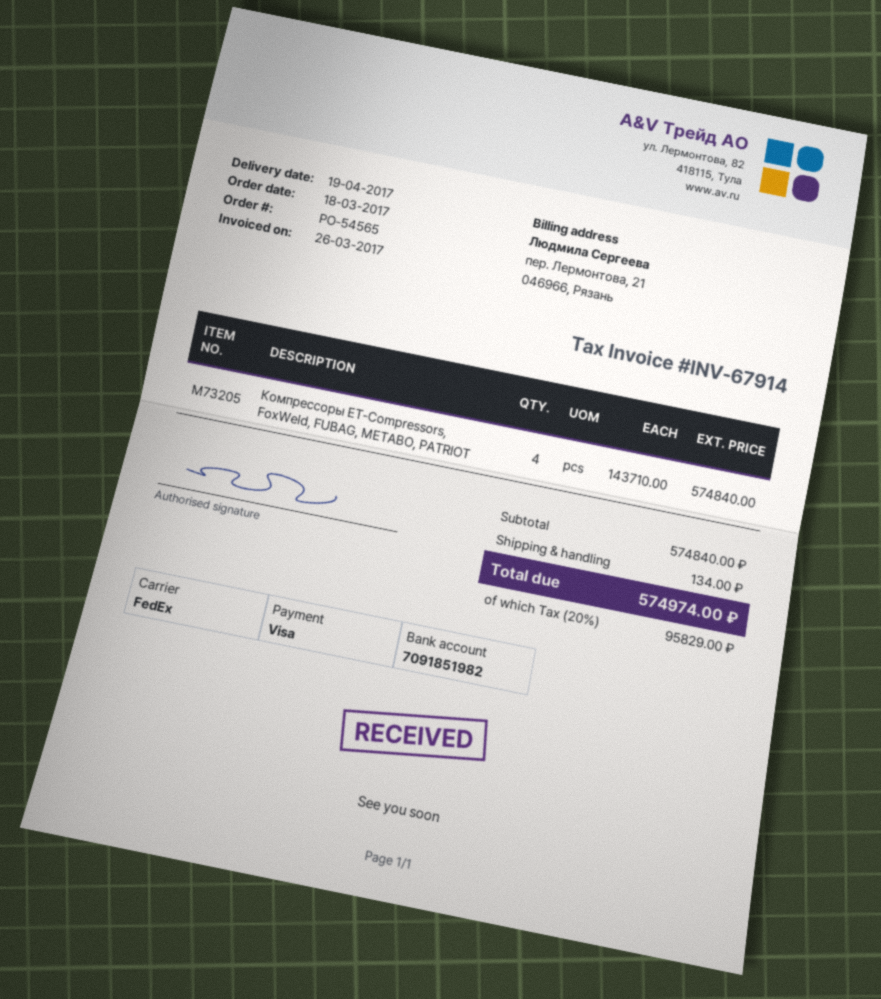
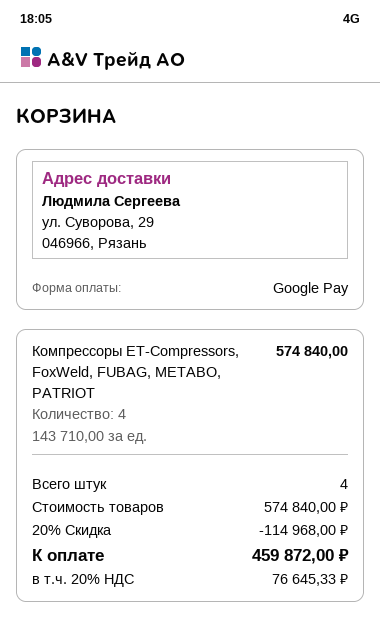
payment method: Visa -> Google Pay
discount: none -> 20% = 114968.00
shipping: 134.00 -> none
tax: 20% = 95829.00 -> 20% = 76645.33
total: 574974.00 -> 459872.00

